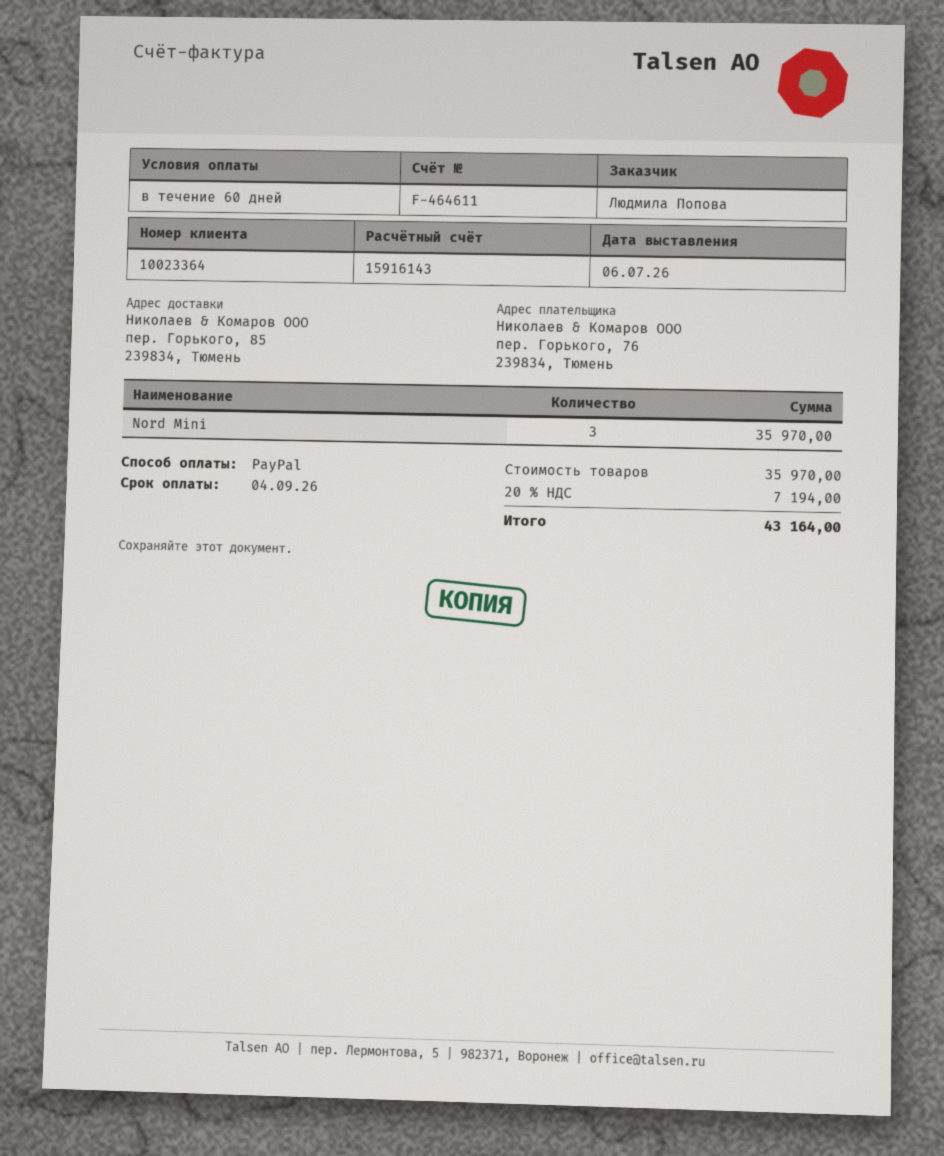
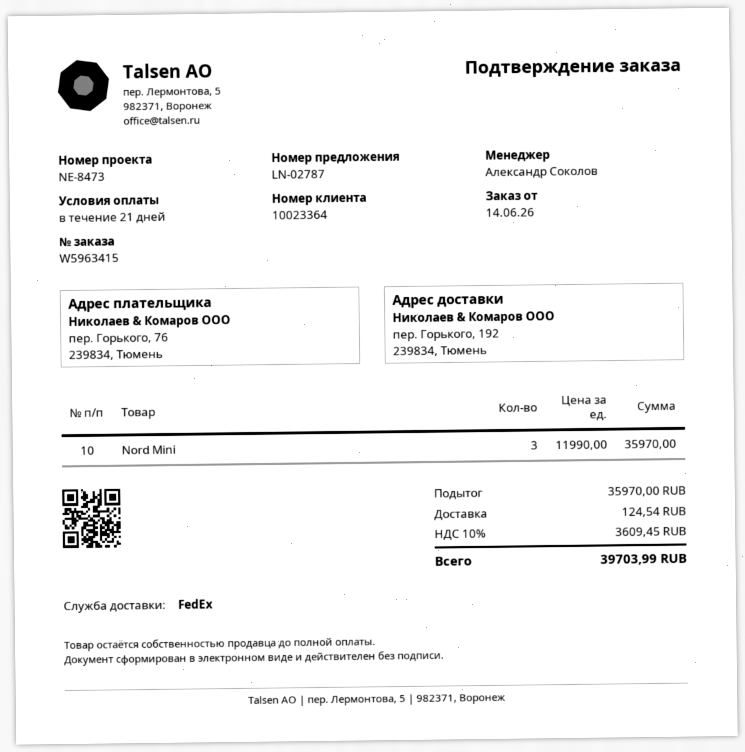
payment terms: 60 days -> 21 days
ship to: пер. Горького, 85, 239834, Тюмень -> пер. Горького, 192, 239834, Тюмень
shipping: none -> 124.54
tax: 20% = 7194.00 -> 10% = 3609.45
total: 43164.00 -> 39703.99

